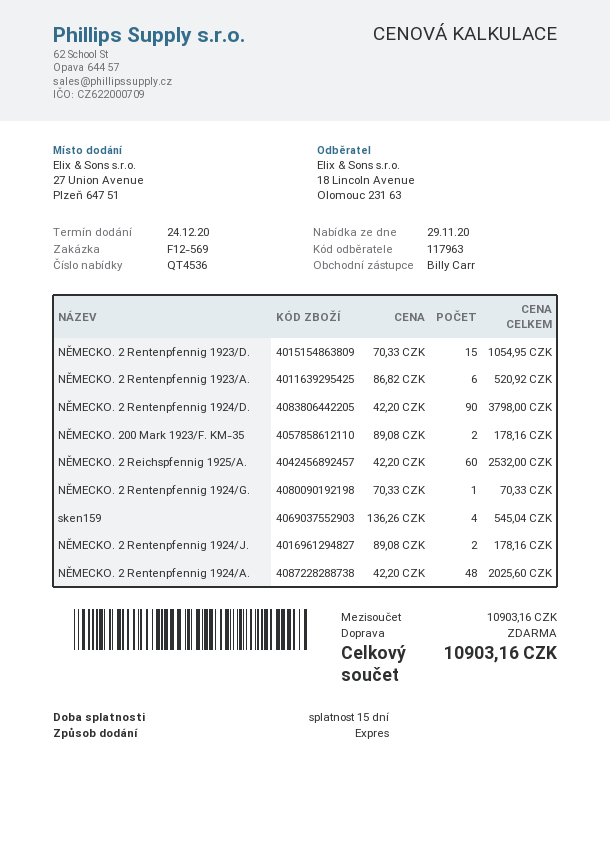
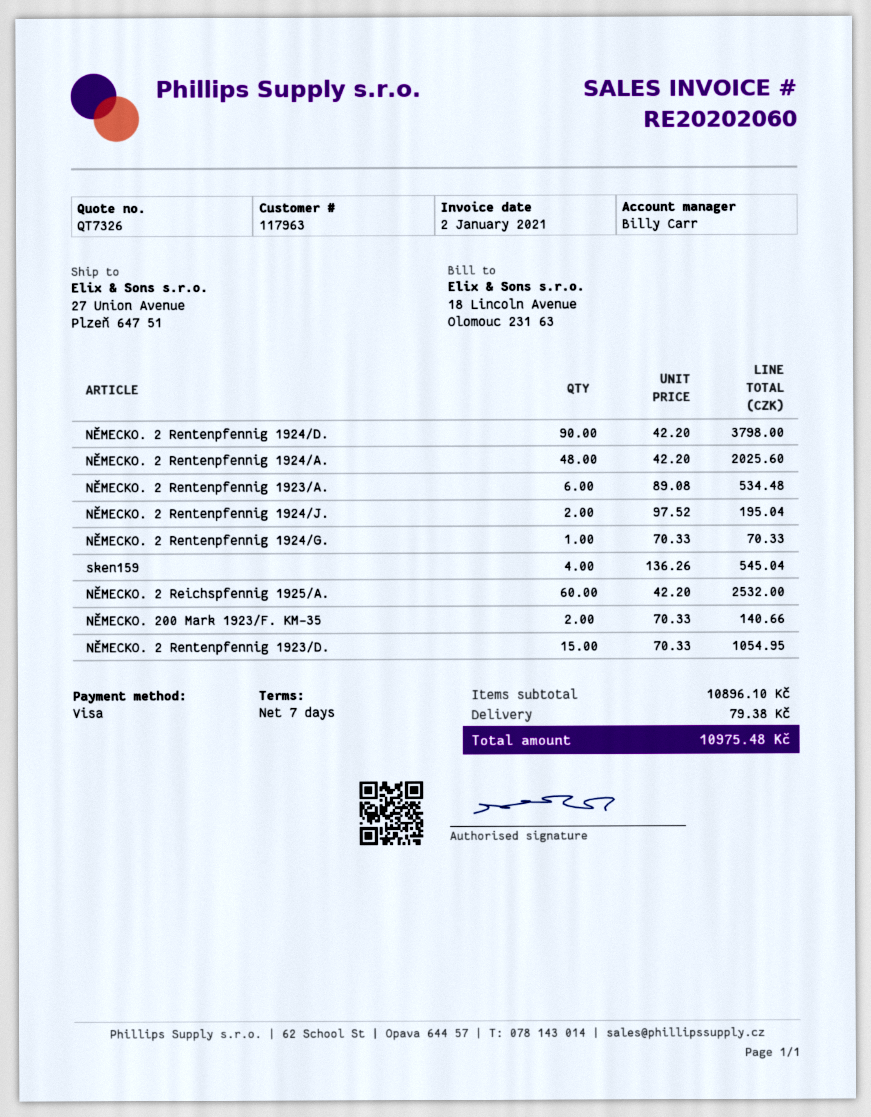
quote number: QT4536 -> QT7326
payment terms: 15 days -> 7 days
NĚMECKO. 2 Rentenpfennig 1923/A.: 6 x 86.82 = 520.92 -> 6 x 89.08 = 534.48
NĚMECKO. 200 Mark 1923/F. KM-35: 2 x 89.08 = 178.16 -> 2 x 70.33 = 140.66
NĚMECKO. 2 Rentenpfennig 1924/J.: 2 x 89.08 = 178.16 -> 2 x 97.52 = 195.04
subtotal: 10903.16 -> 10896.10
shipping: 0.00 -> 79.38
total: 10903.16 -> 10975.48

